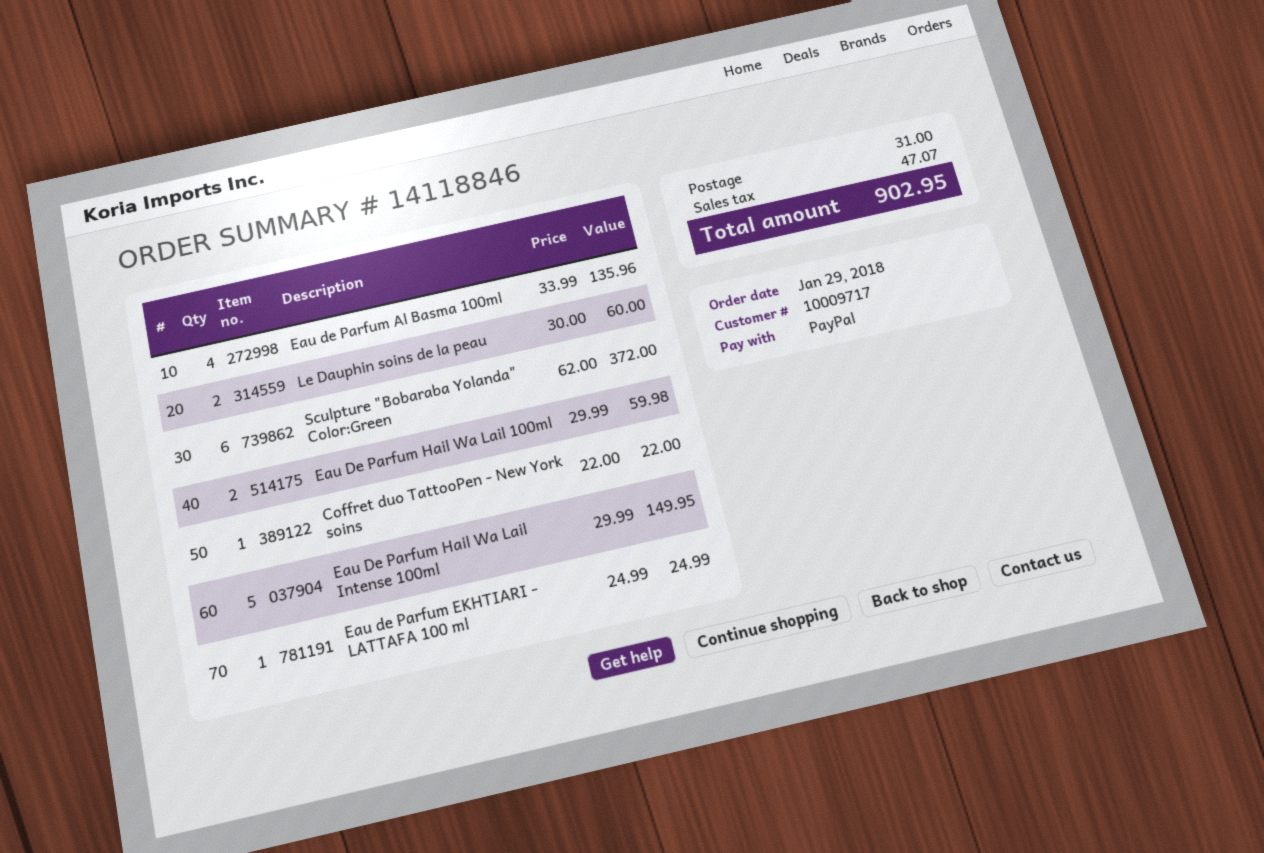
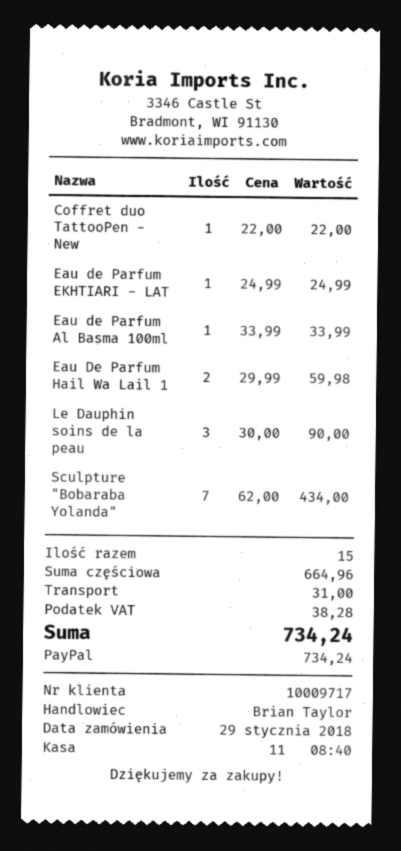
Eau de Parfum Al Basma 100ml: 4 x 33.99 = 135.96 -> 1 x 33.99 = 33.99
Le Dauphin soins de la peau: 2 x 30.00 = 60.00 -> 3 x 30.00 = 90.00
Sculpture "Bobaraba Yolanda" Color:Green: 6 x 62.00 = 372.00 -> 7 x 62.00 = 434.00
Eau De Parfum Hail Wa Lail Intense 100ml: 5 x 29.99 = 149.95 -> none
tax: 47.07 -> 38.28
total: 902.95 -> 734.24

